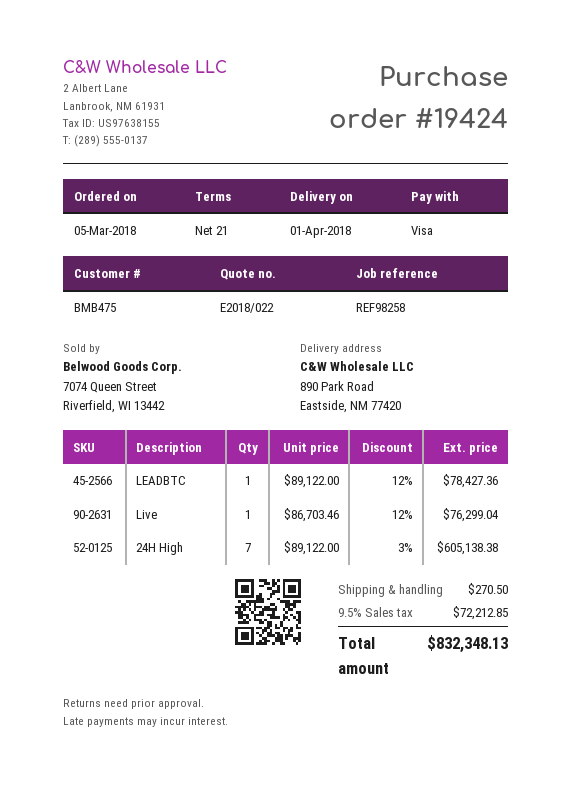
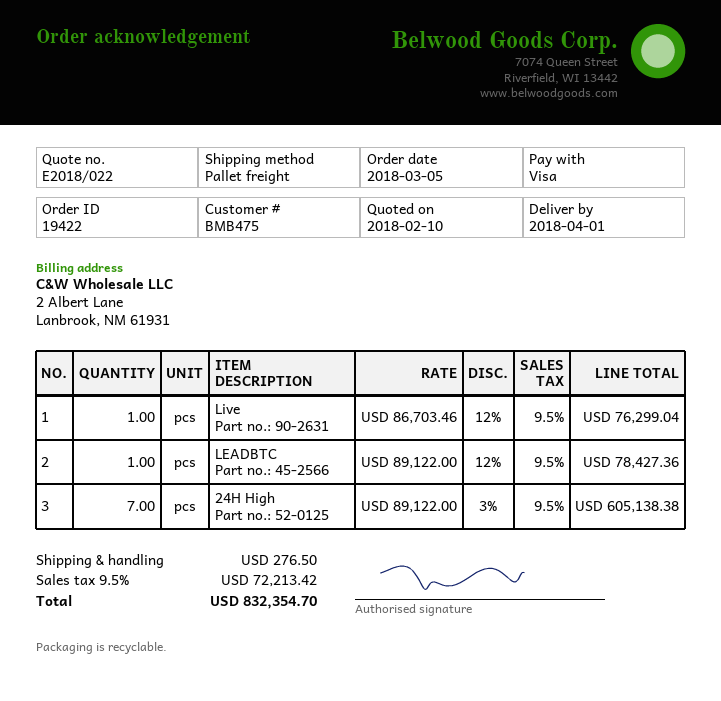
order number: 19424 -> 19422
shipping: 270.50 -> 276.50
tax: 9.5% = 72212.85 -> 9.5% = 72213.42
total: 832348.13 -> 832354.70

